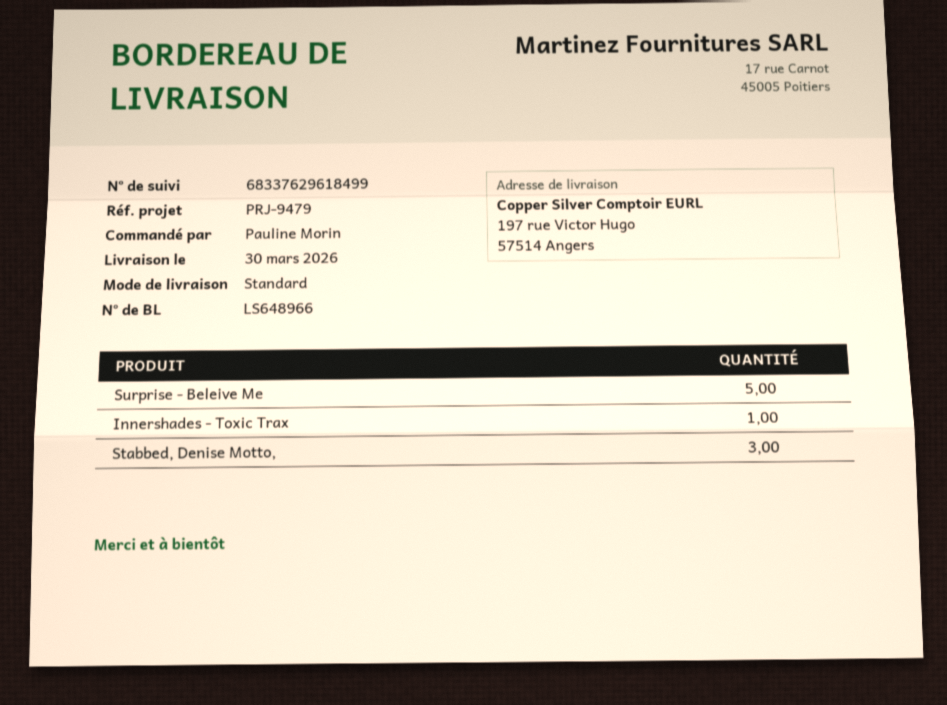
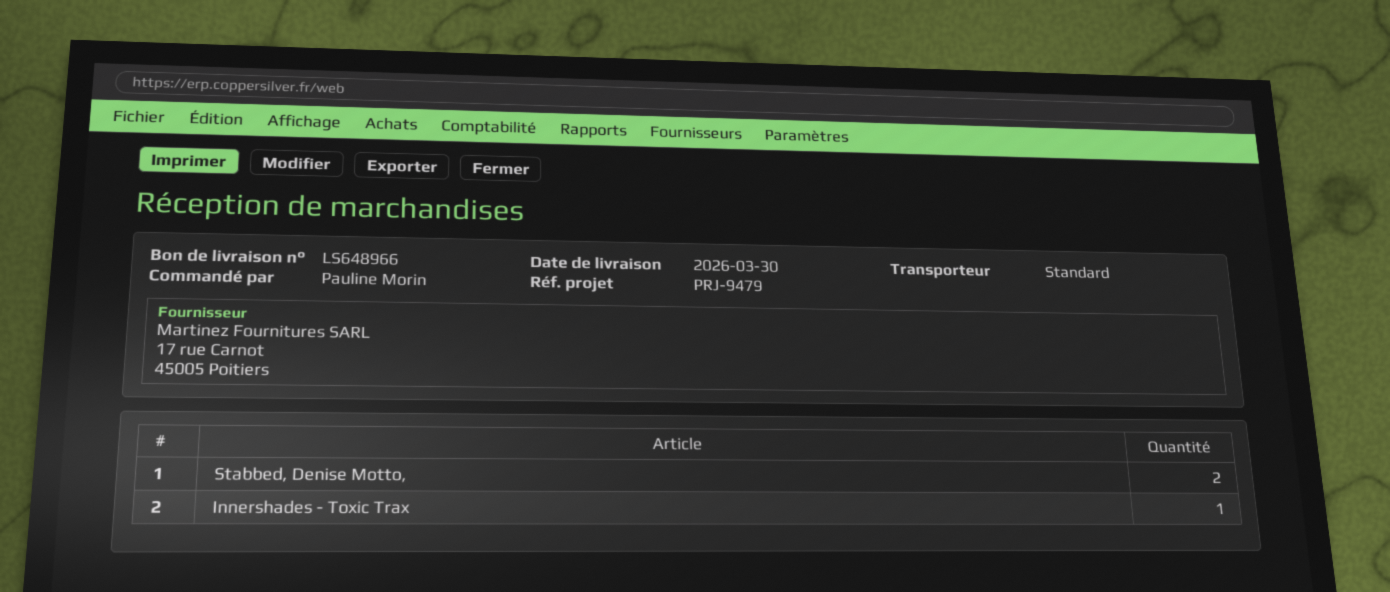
Surprise - Beleive Me: 5 -> none
Stabbed, Denise Motto,: 3 -> 2

